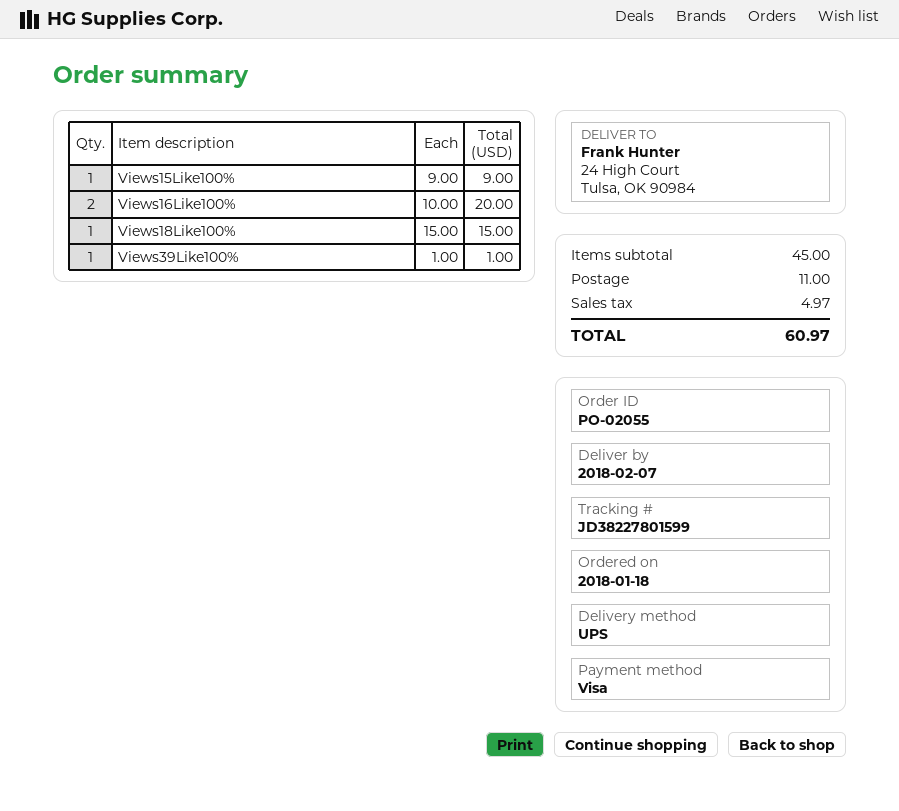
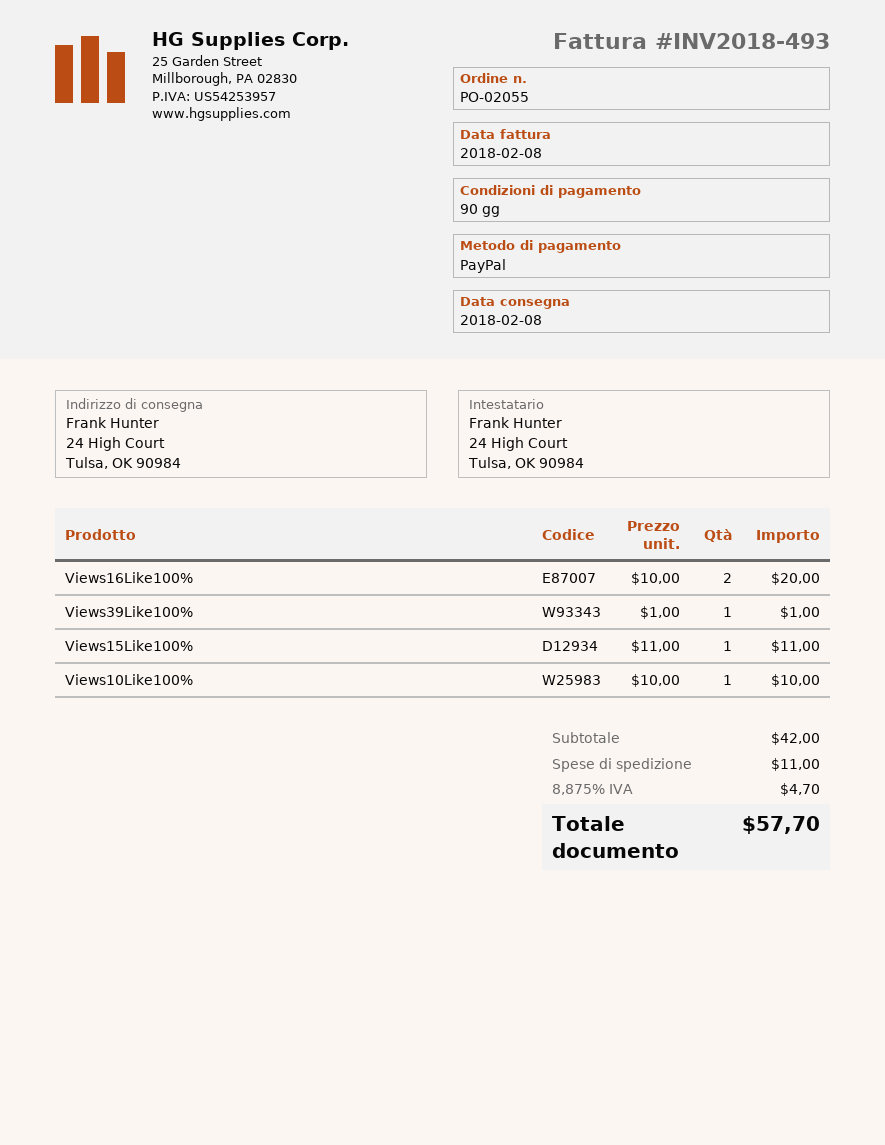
delivery date: 2018-02-07 -> 2018-02-08
payment method: Visa -> PayPal
Views15Like100%: 1 x 9.00 = 9.00 -> 1 x 11.00 = 11.00
Views18Like100%: 1 x 15.00 = 15.00 -> none
Views10Like100%: none -> 1 x 10.00 = 10.00
subtotal: 45.00 -> 42.00
tax: 4.97 -> 4.70
total: 60.97 -> 57.70

